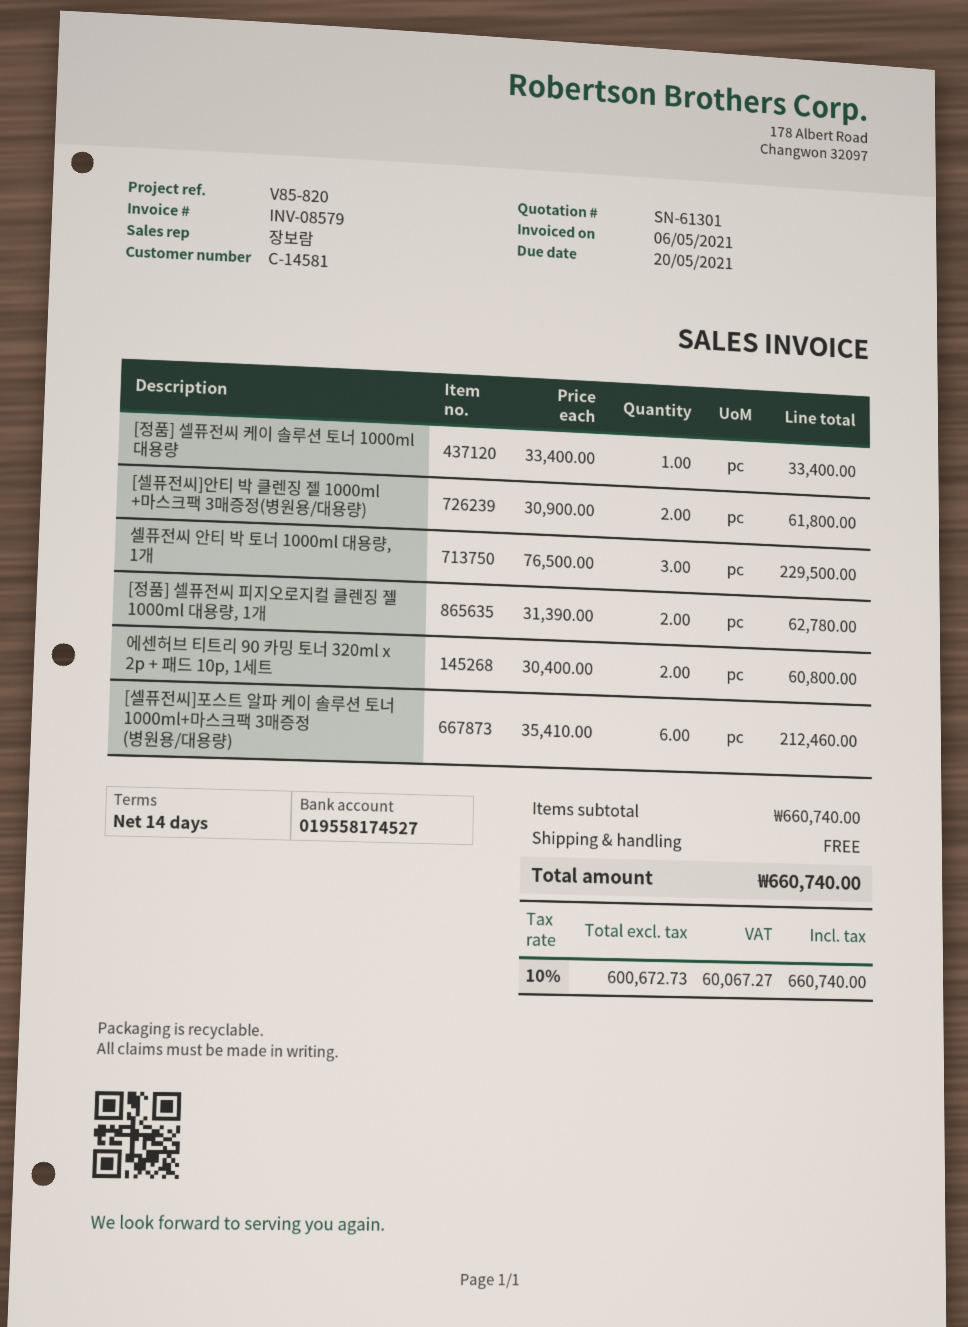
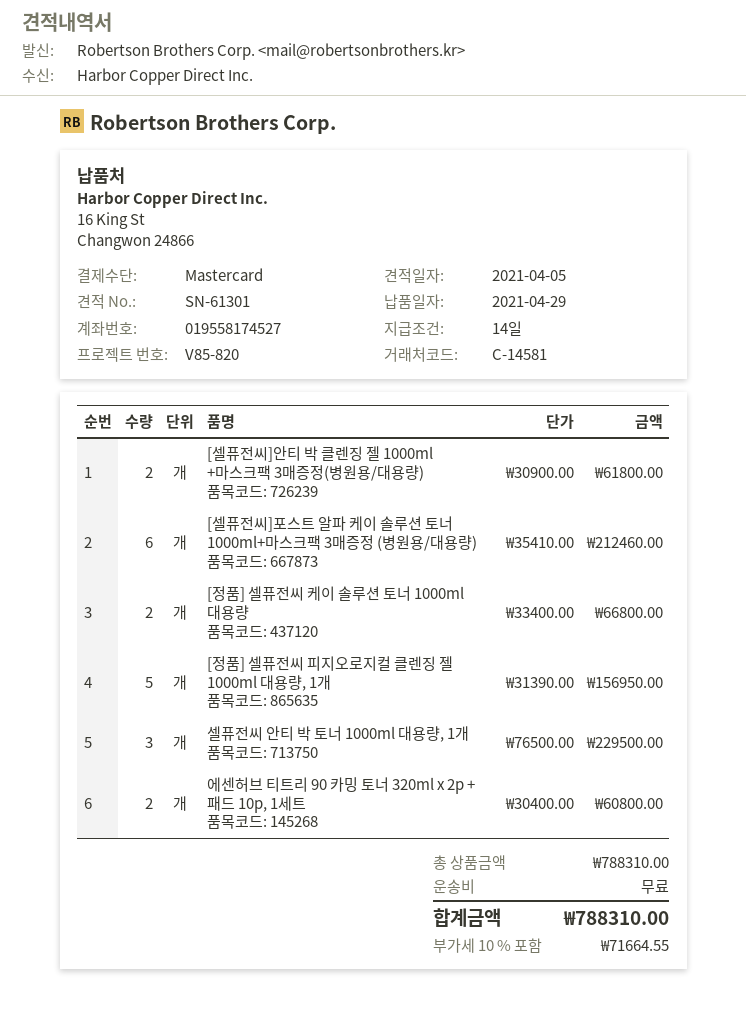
[정품] 셀퓨전씨 케이 솔루션 토너 1000ml 대용량: 1 x 33400.00 = 33400.00 -> 2 x 33400.00 = 66800.00
[정품] 셀퓨전씨 피지오로지컬 클렌징 젤 1000ml 대용량, 1개: 2 x 31390.00 = 62780.00 -> 5 x 31390.00 = 156950.00
subtotal: 660740.00 -> 788310.00
tax: 10% = 60067.27 -> 10% = 71664.55
total: 660740.00 -> 788310.00

